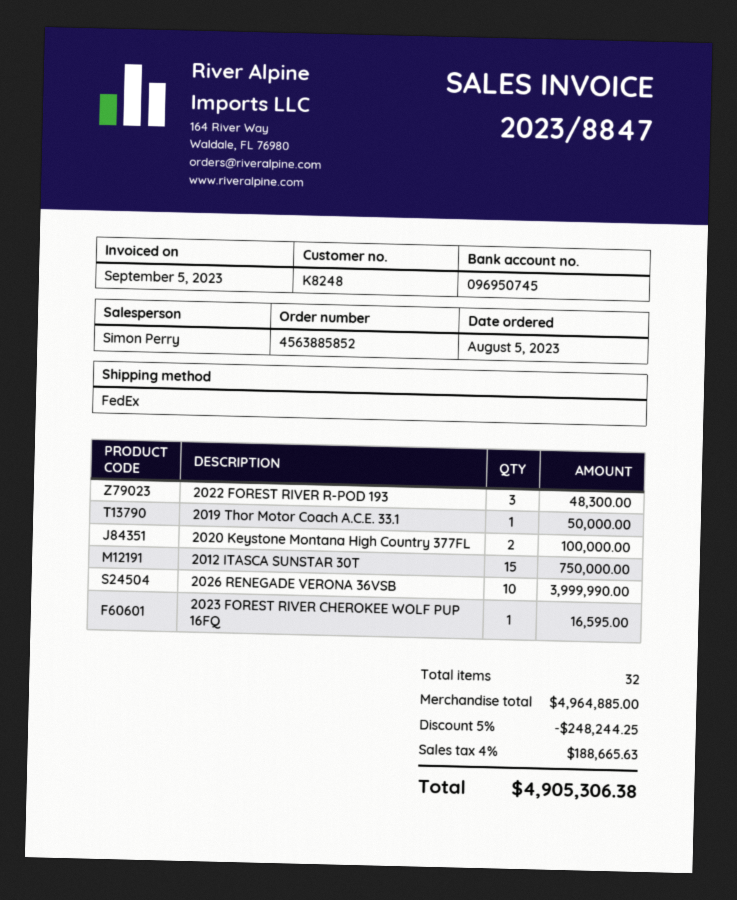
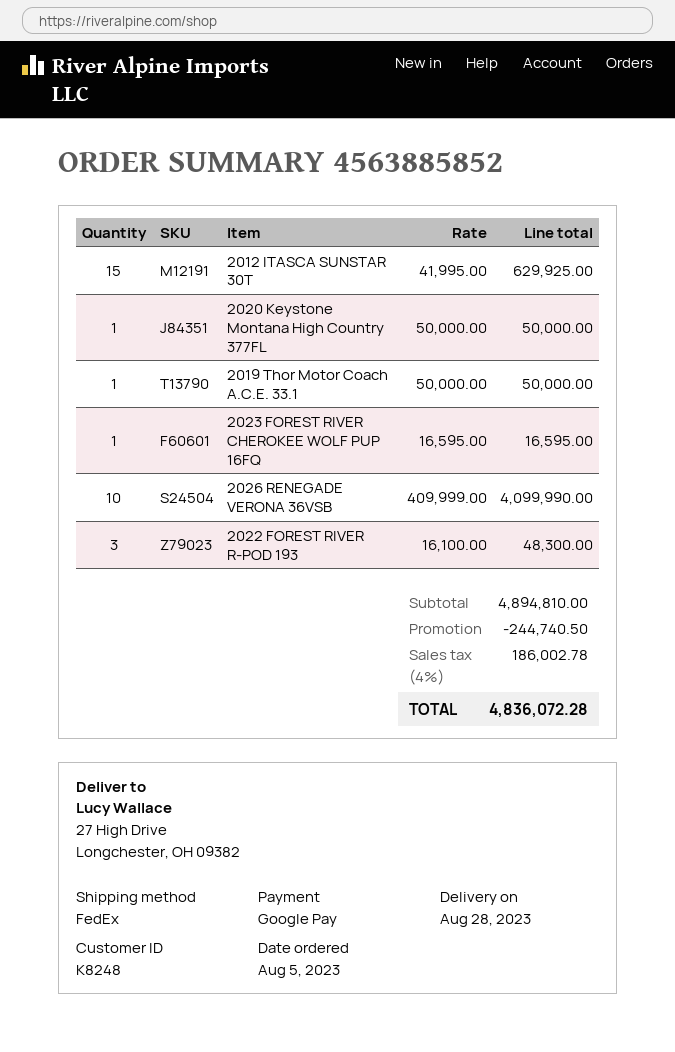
2020 Keystone Montana High Country 377FL: 2 for 100000.00 -> 1 for 50000.00
2012 ITASCA SUNSTAR 30T: 15 for 750000.00 -> 15 for 629925.00
2026 RENEGADE VERONA 36VSB: 10 for 3999990.00 -> 10 for 4099990.00
subtotal: 4964885.00 -> 4894810.00
discount: 248244.25 -> 244740.50
tax: 4% = 188665.63 -> 4% = 186002.78
total: 4905306.38 -> 4836072.28

